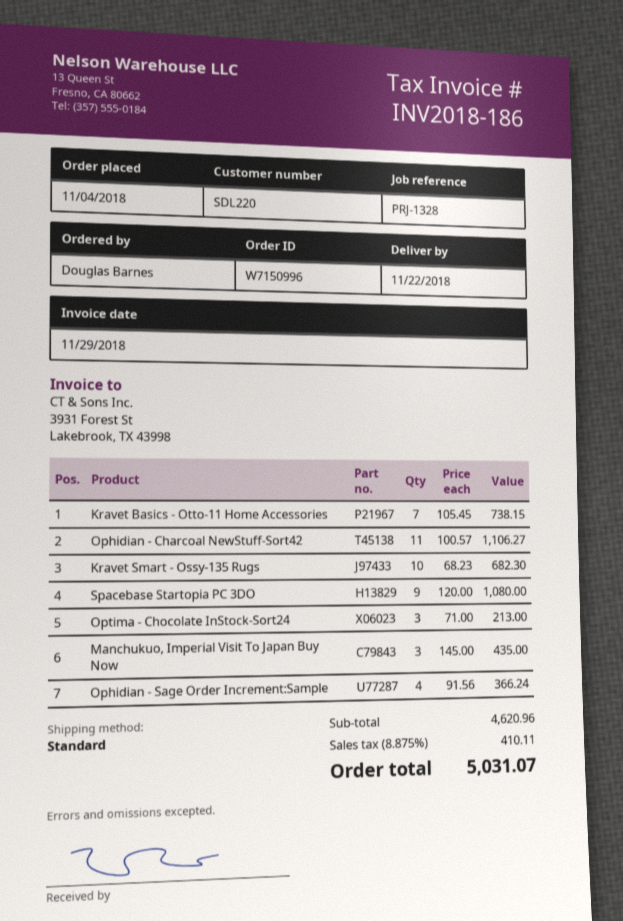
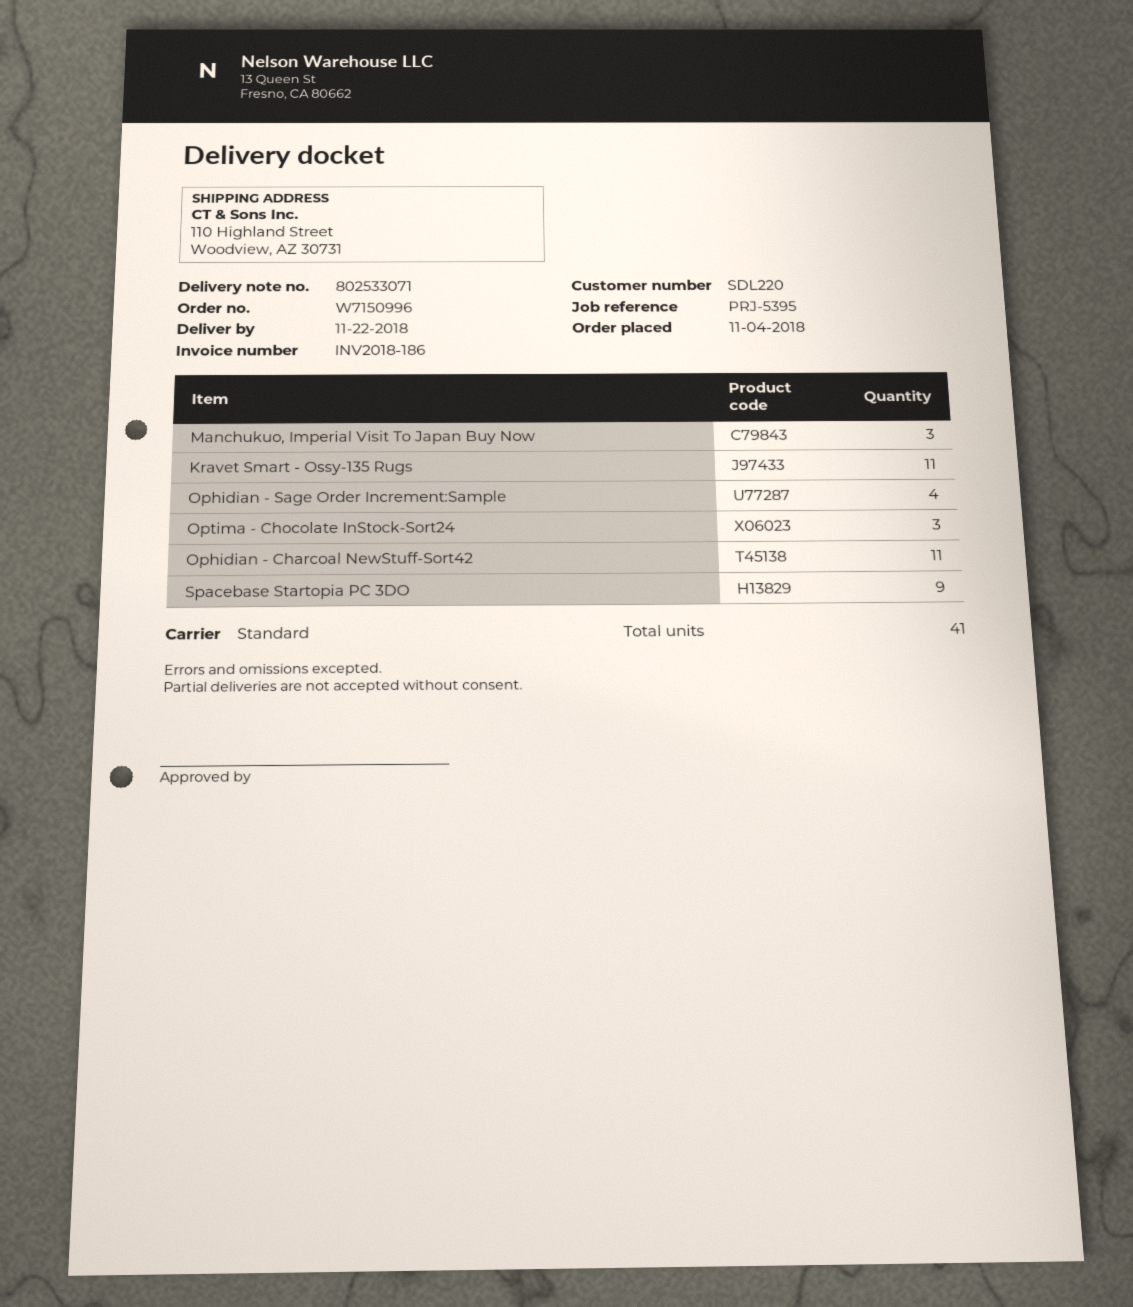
reference: PRJ-1328 -> PRJ-5395
Kravet Basics - Otto-11 Home Accessories: 7 -> none
Kravet Smart - Ossy-135 Rugs: 10 -> 11

